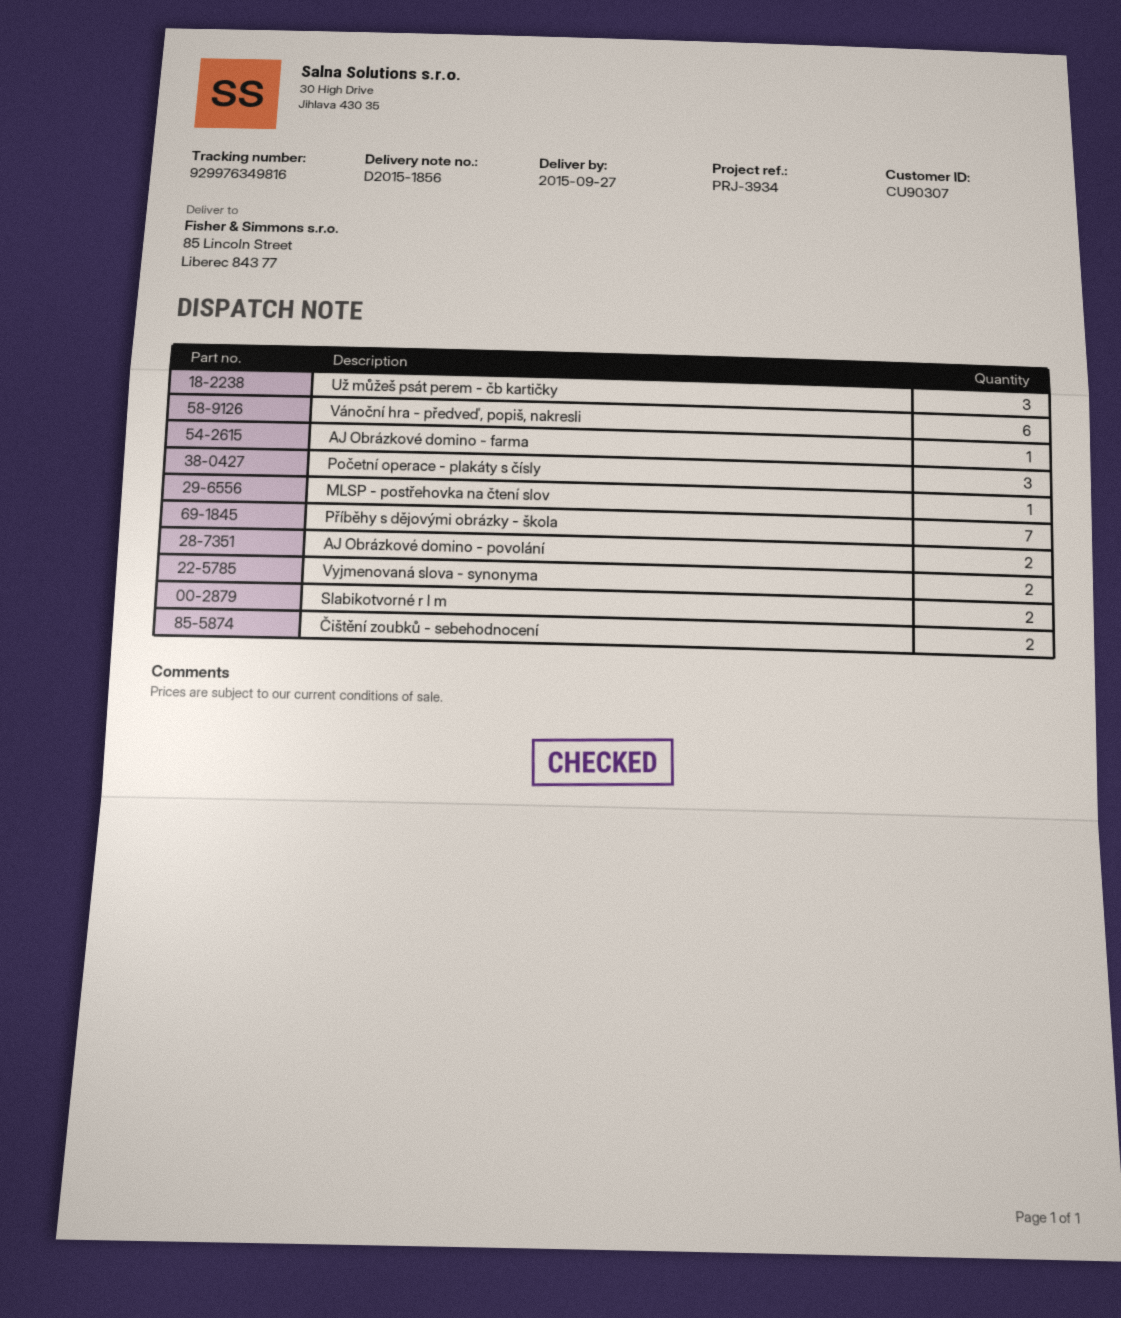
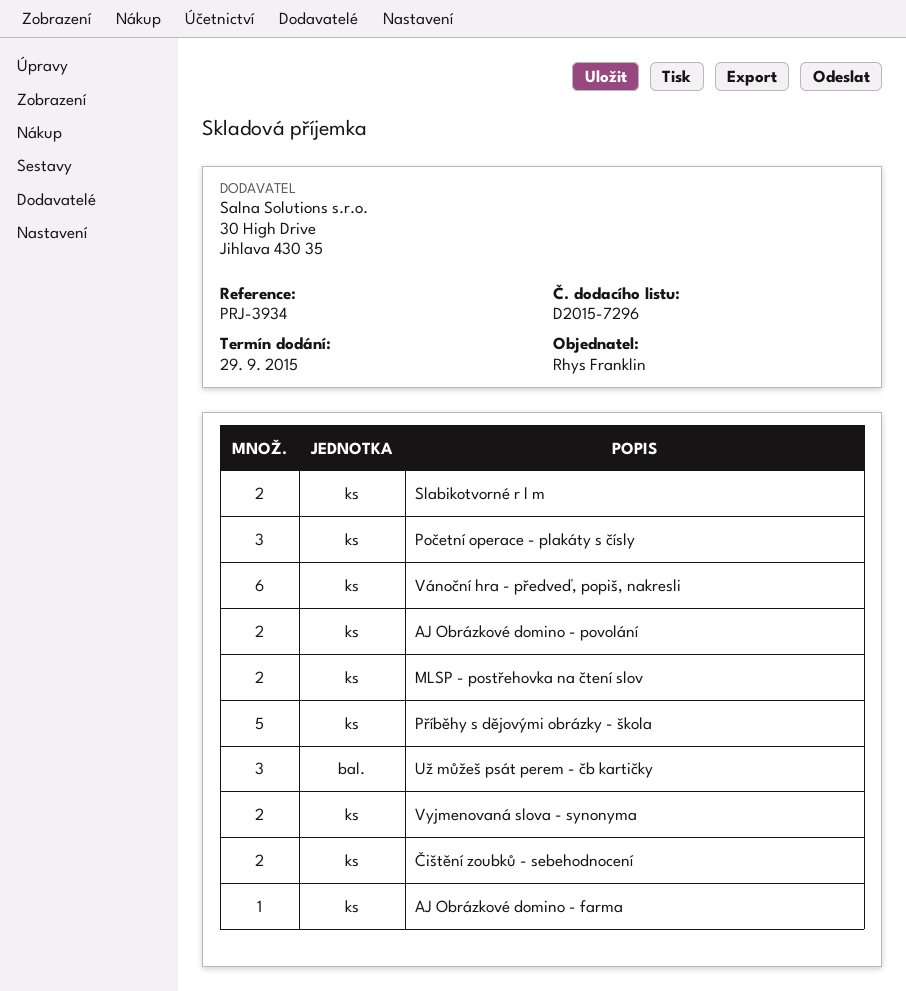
delivery note number: D2015-1856 -> D2015-7296
delivery date: 2015-09-27 -> 2015-09-29
MLSP - postřehovka na čtení slov: 1 -> 2
Příběhy s dějovými obrázky - škola: 7 -> 5

